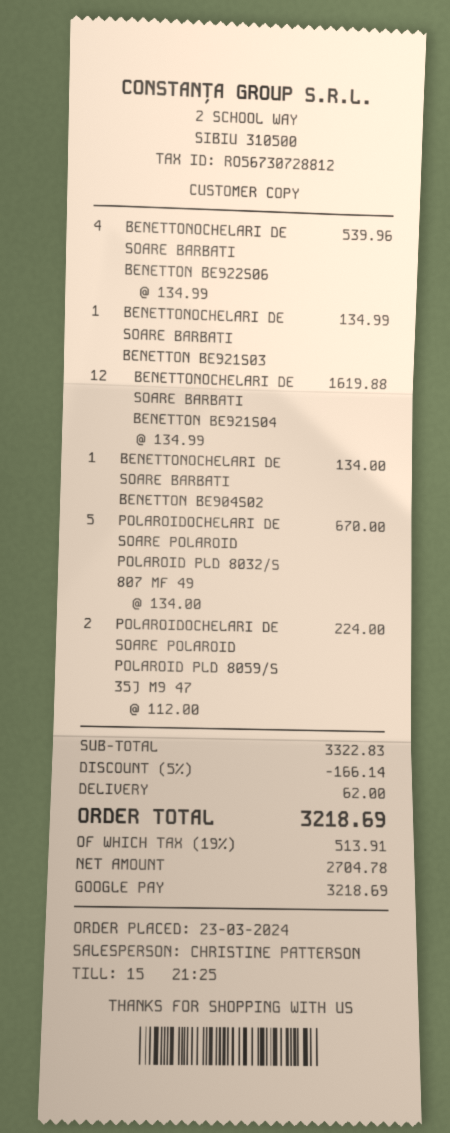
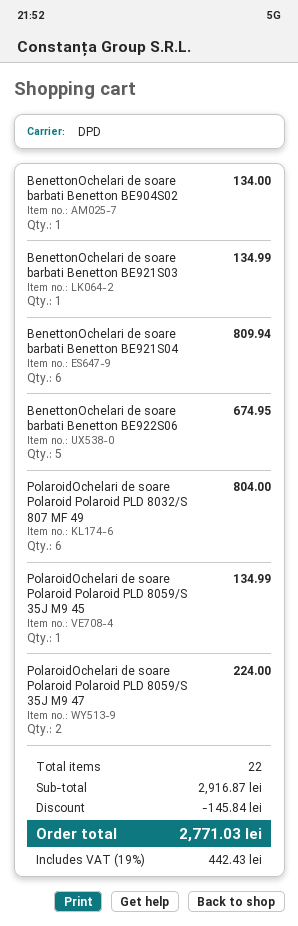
BENETTONOCHELARI DE SOARE BARBATI BENETTON BE922S06: 4 for 539.96 -> 5 for 674.95
BENETTONOCHELARI DE SOARE BARBATI BENETTON BE921S04: 12 for 1619.88 -> 6 for 809.94
POLAROIDOCHELARI DE SOARE POLAROID POLAROID PLD 8032/S 807 MF 49: 5 for 670.00 -> 6 for 804.00
PolaroidOchelari de soare Polaroid Polaroid PLD 8059/S 35J M9 45: none -> 1 for 134.99
subtotal: 3322.83 -> 2916.87
discount: 166.14 -> 145.84
shipping: 62.00 -> none
tax: 19% = 513.91 -> 19% = 442.43
total: 3218.69 -> 2771.03

